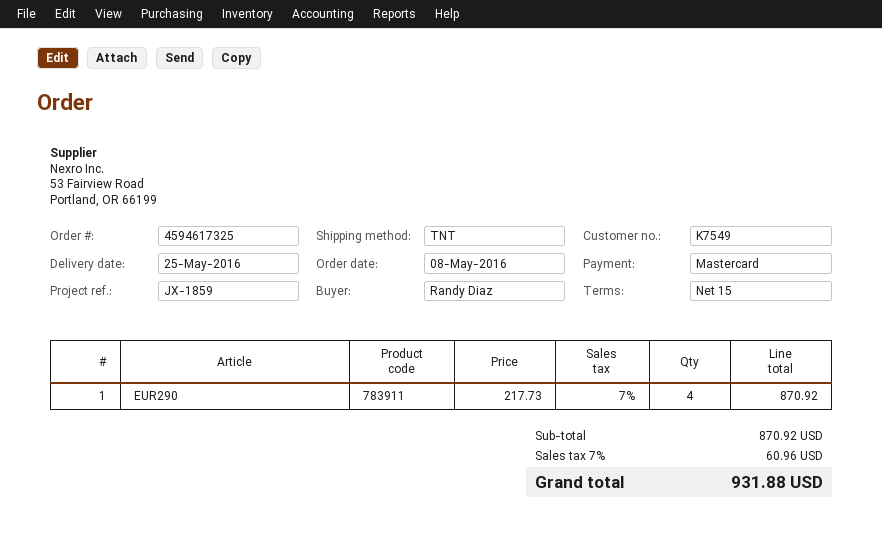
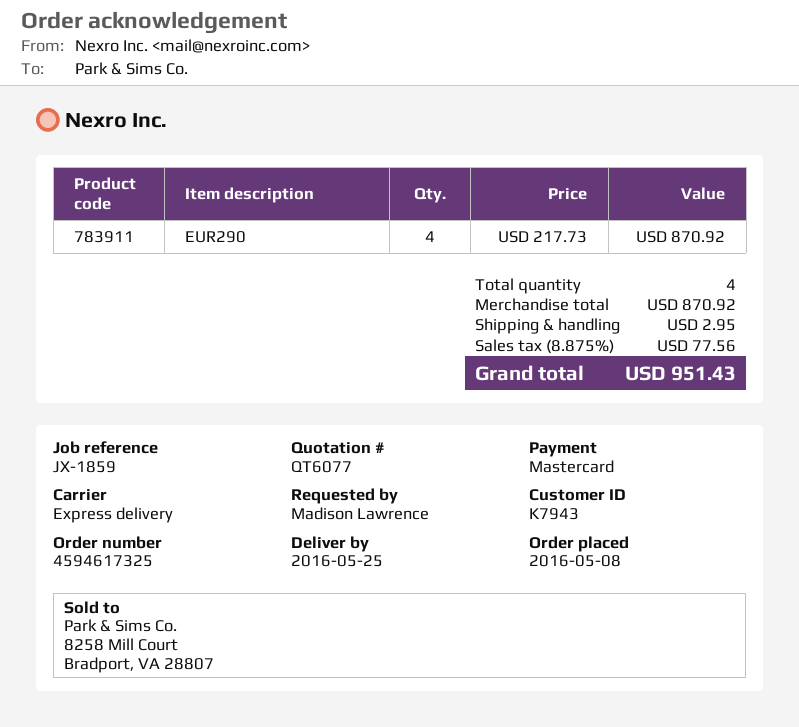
customer number: K7549 -> K7943
ordered by: Randy Diaz -> Madison Lawrence
shipping method: TNT -> express
shipping: none -> 2.95
tax: 7% = 60.96 -> 8.875% = 77.56
total: 931.88 -> 951.43

